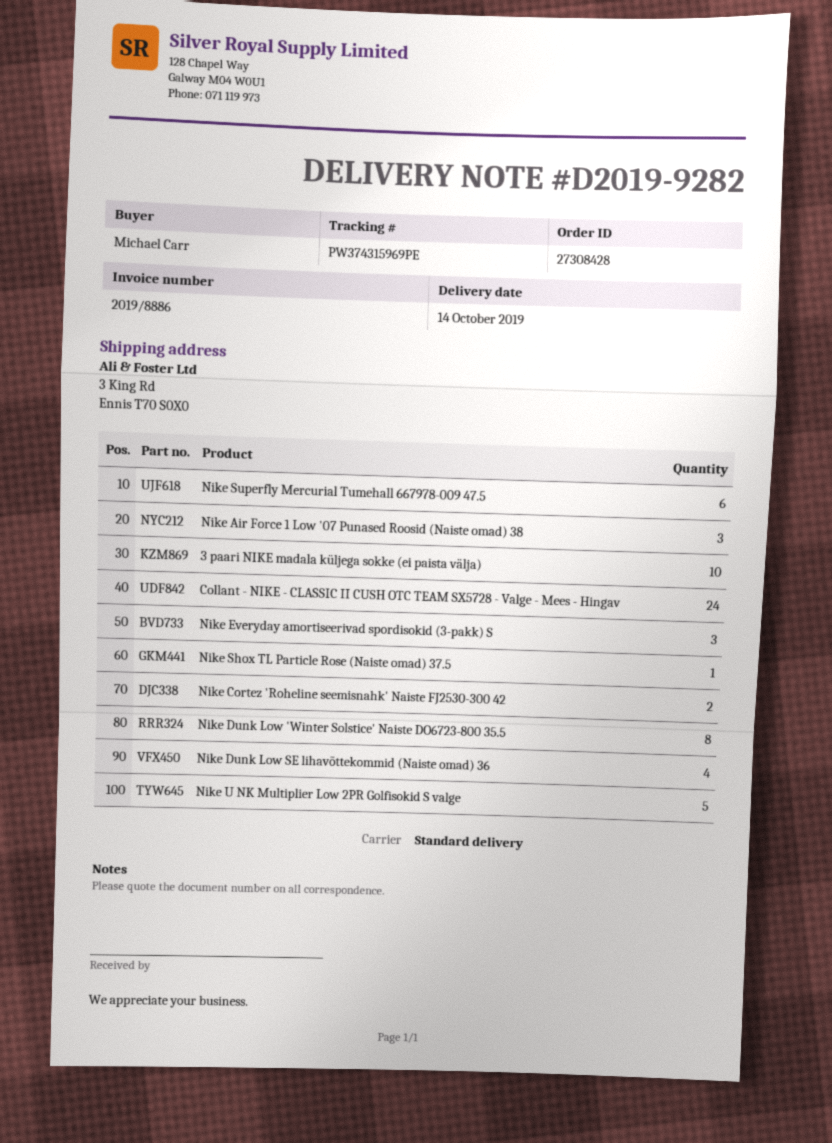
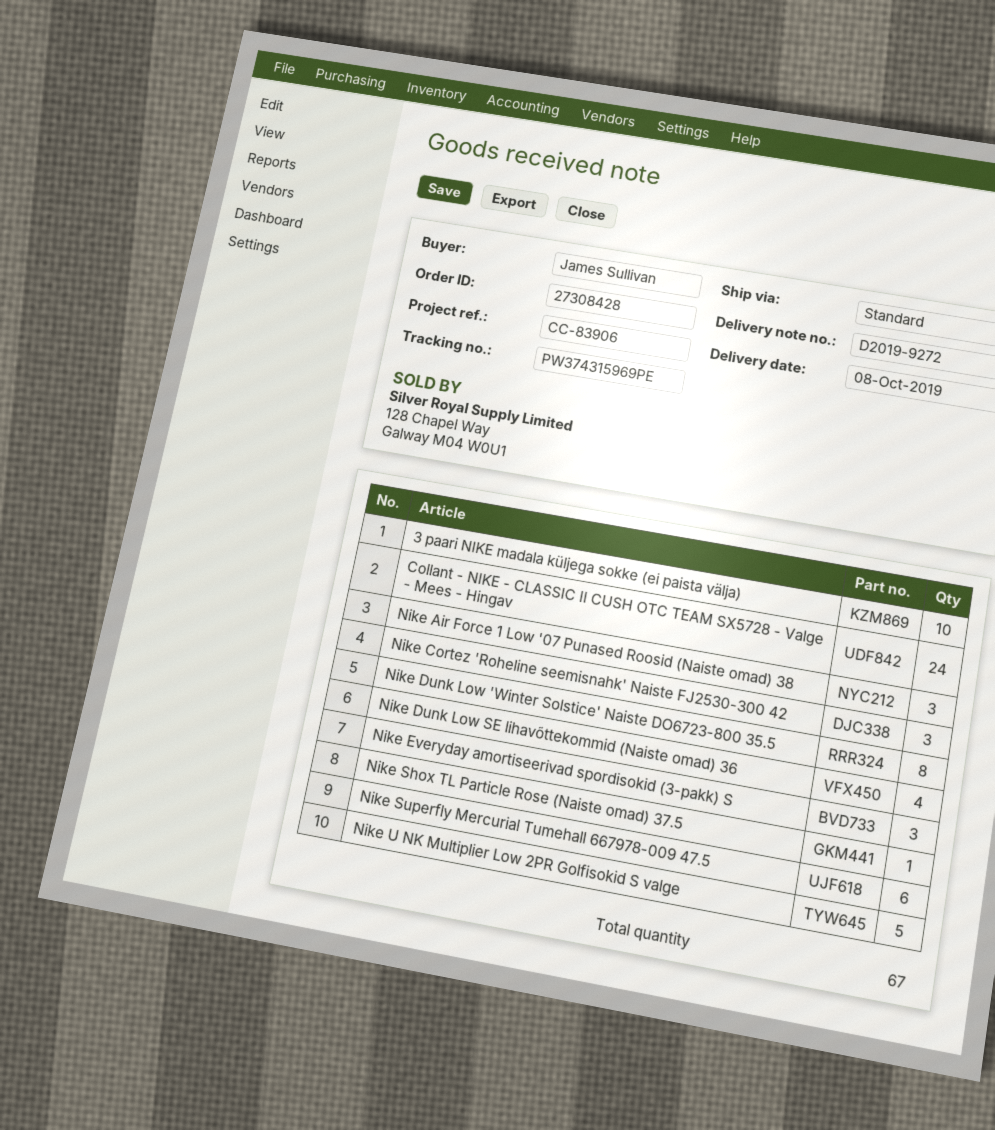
delivery note number: D2019-9282 -> D2019-9272
delivery date: 2019-10-14 -> 2019-10-08
ordered by: Michael Carr -> James Sullivan
Nike Cortez 'Roheline seemisnahk' Naiste FJ2530-300 42: 2 -> 3

